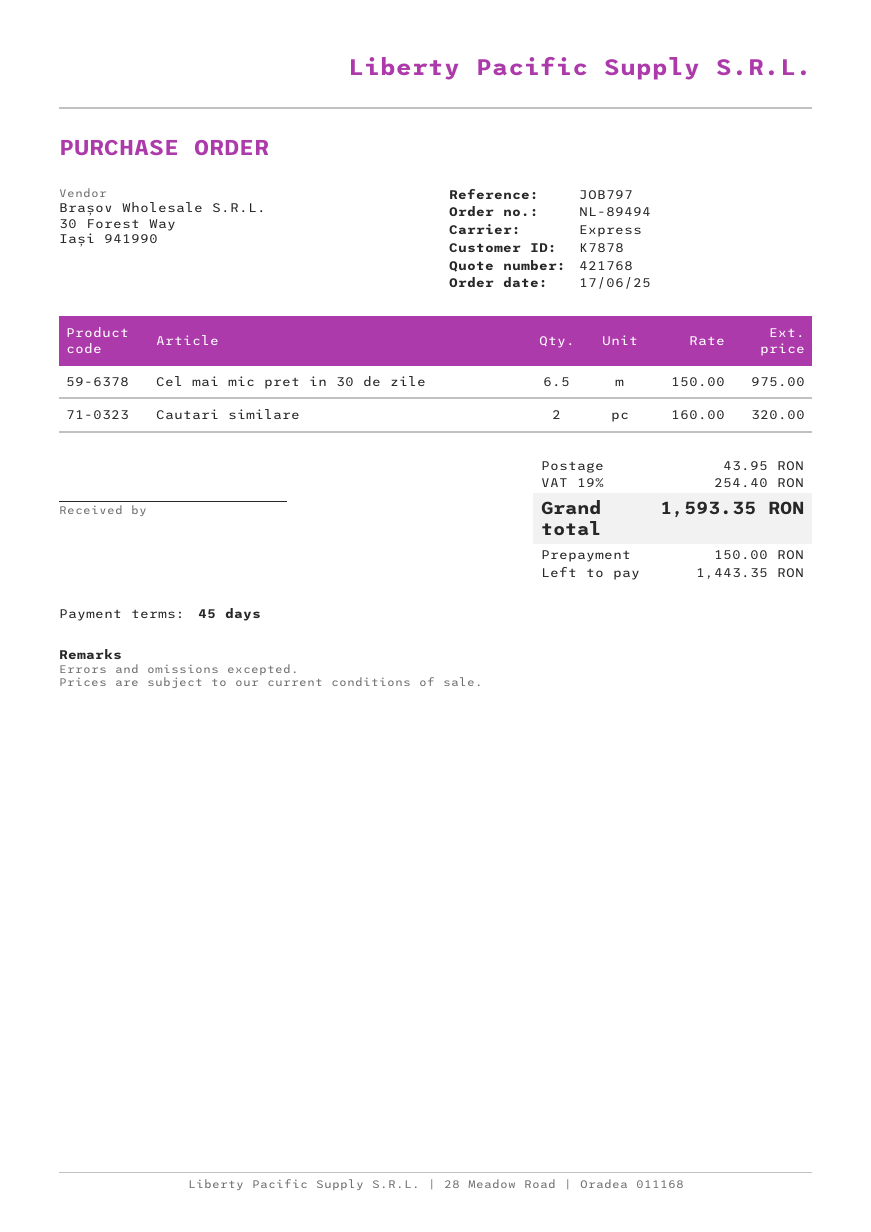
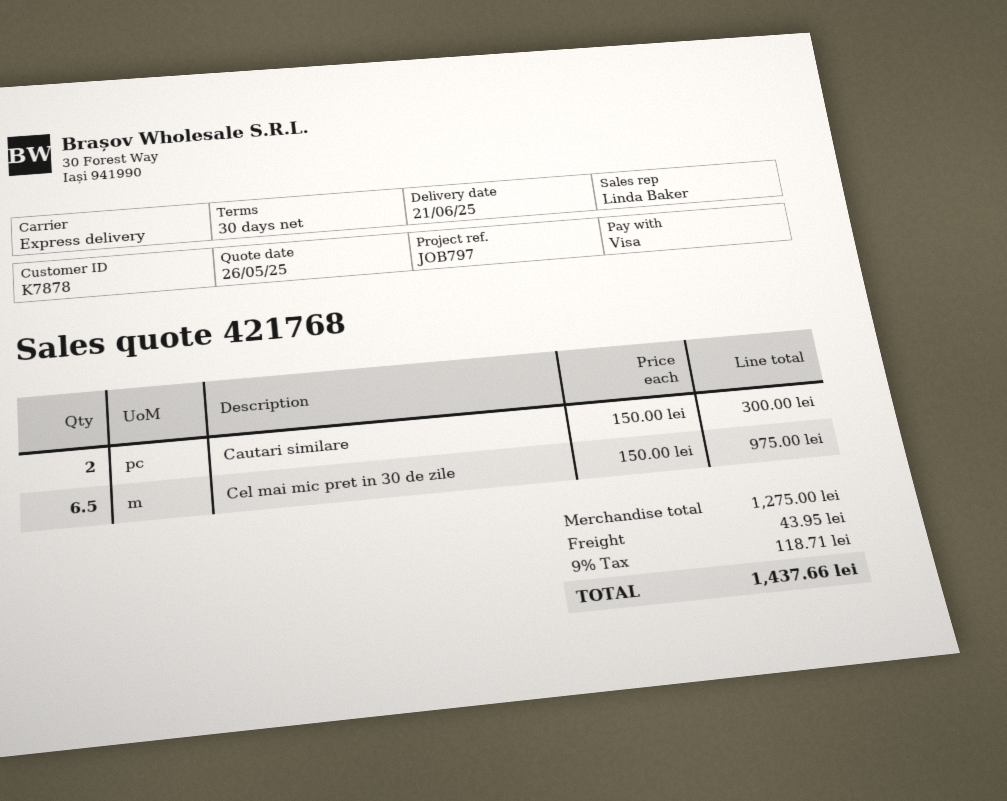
payment terms: 45 days -> 30 days
Cautari similare: 2 x 160.00 = 320.00 -> 2 x 150.00 = 300.00
tax: 19% = 254.40 -> 9% = 118.71
total: 1593.35 -> 1437.66

